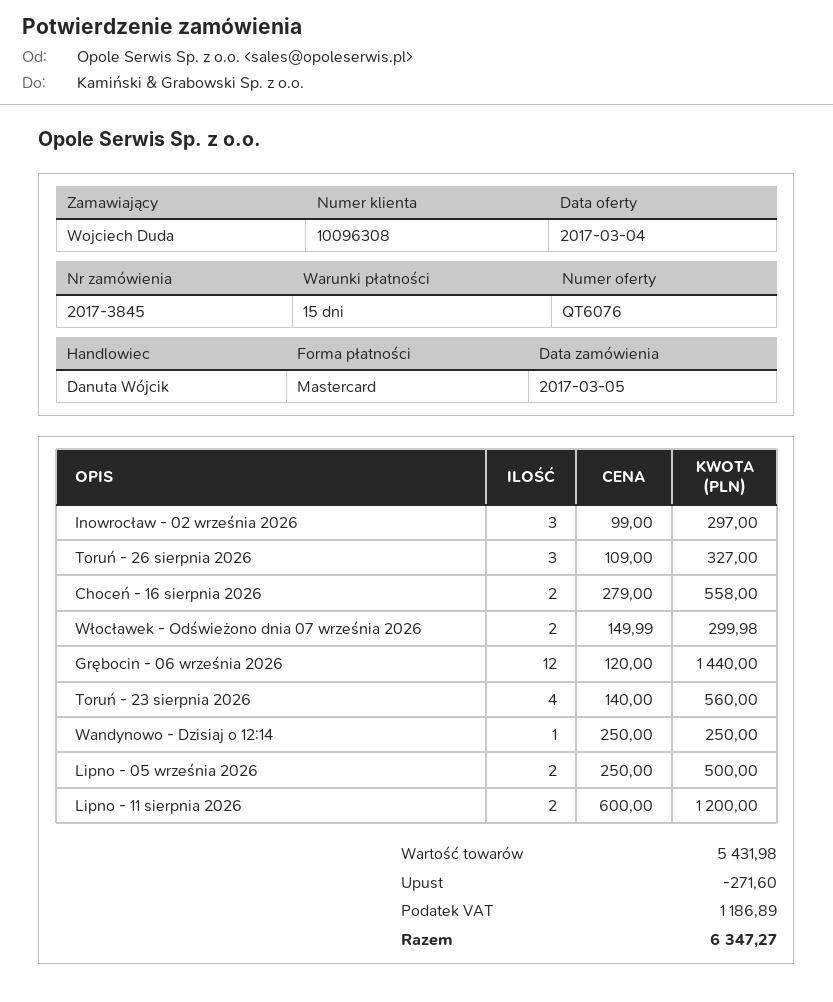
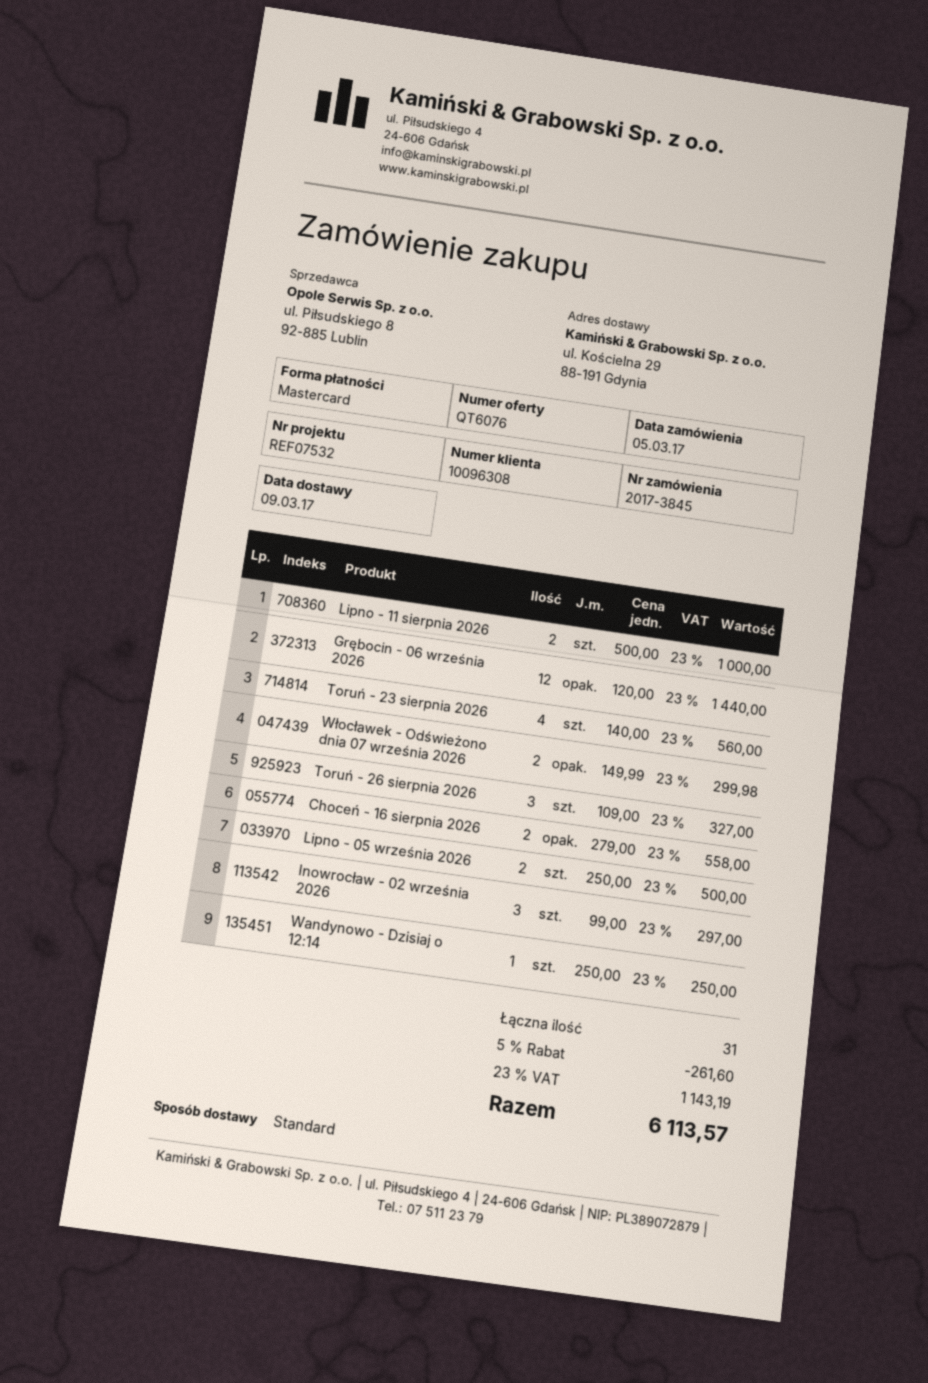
Lipno - 11 sierpnia 2026: 2 x 600.00 = 1200.00 -> 2 x 500.00 = 1000.00
discount: 271.60 -> 261.60
tax: 1186.89 -> 1143.19
total: 6347.27 -> 6113.57

